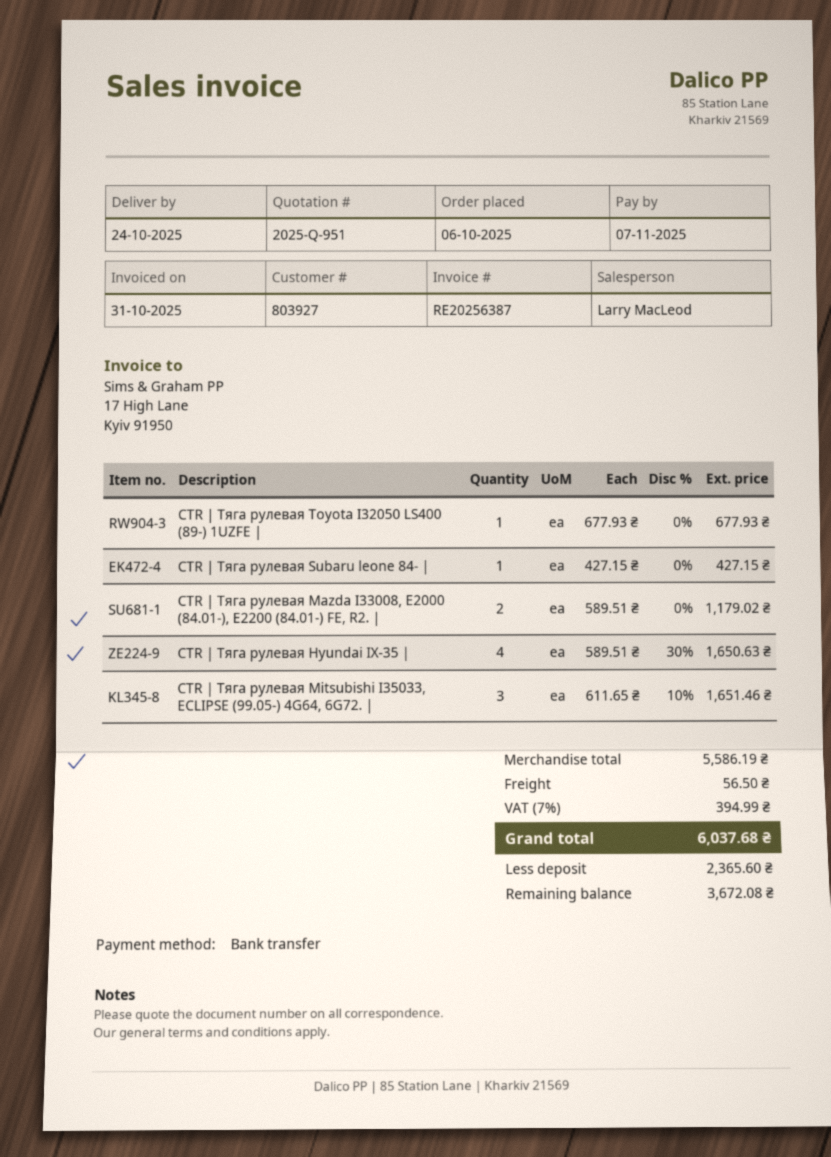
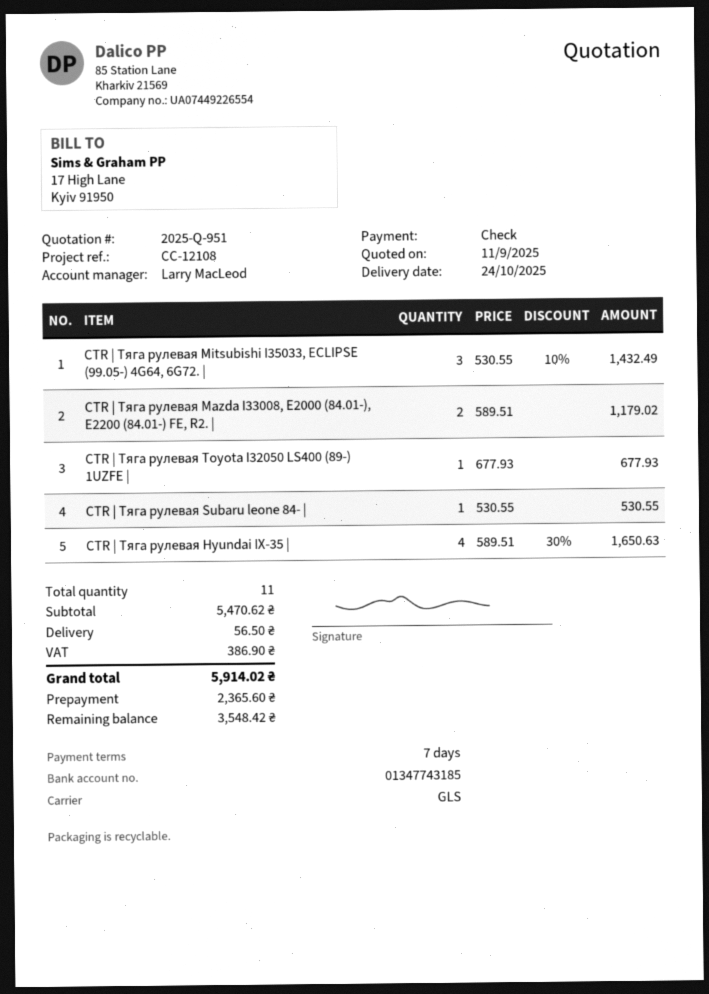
payment method: bank transfer -> cheque
CTR | Тяга рулевая Subaru leone 84- |: 1 x 427.15 = 427.15 -> 1 x 530.55 = 530.55
CTR | Тяга рулевая Mitsubishi I35033, ECLIPSE (99.05-) 4G64, 6G72. |: 3 x 611.65 - 10% = 1651.46 -> 3 x 530.55 - 10% = 1432.49
subtotal: 5586.19 -> 5470.62
tax: 394.99 -> 386.90
total: 6037.68 -> 5914.02
balance: 3672.08 -> 3548.42

